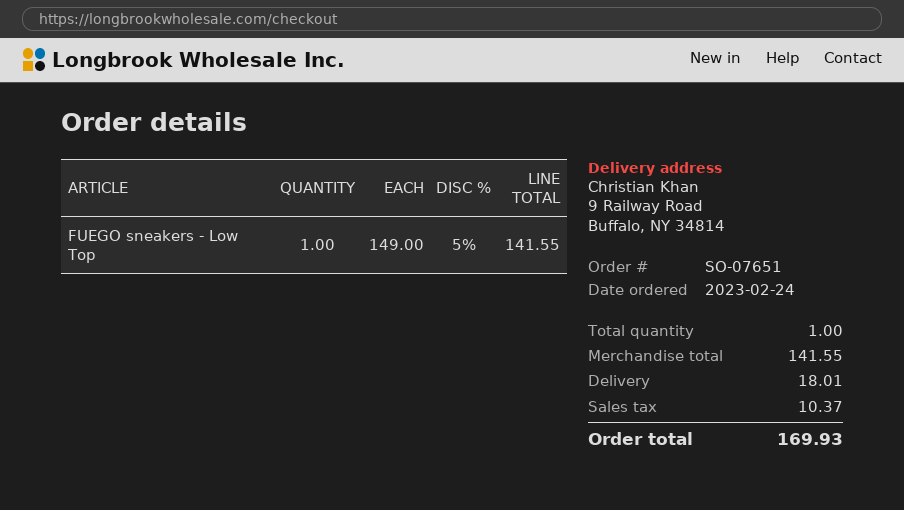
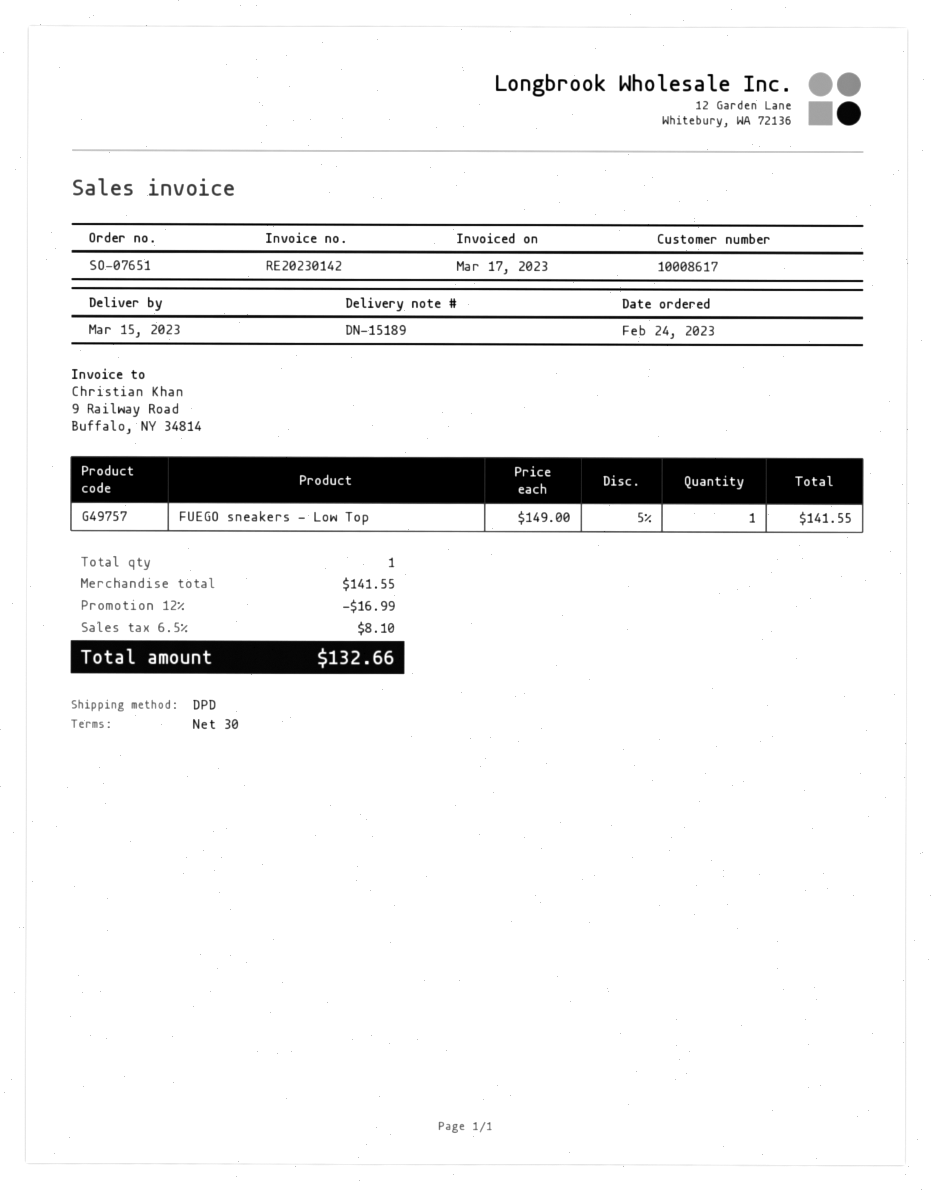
discount: none -> 12% = 16.99
shipping: 18.01 -> none
tax: 10.37 -> 8.10
total: 169.93 -> 132.66

